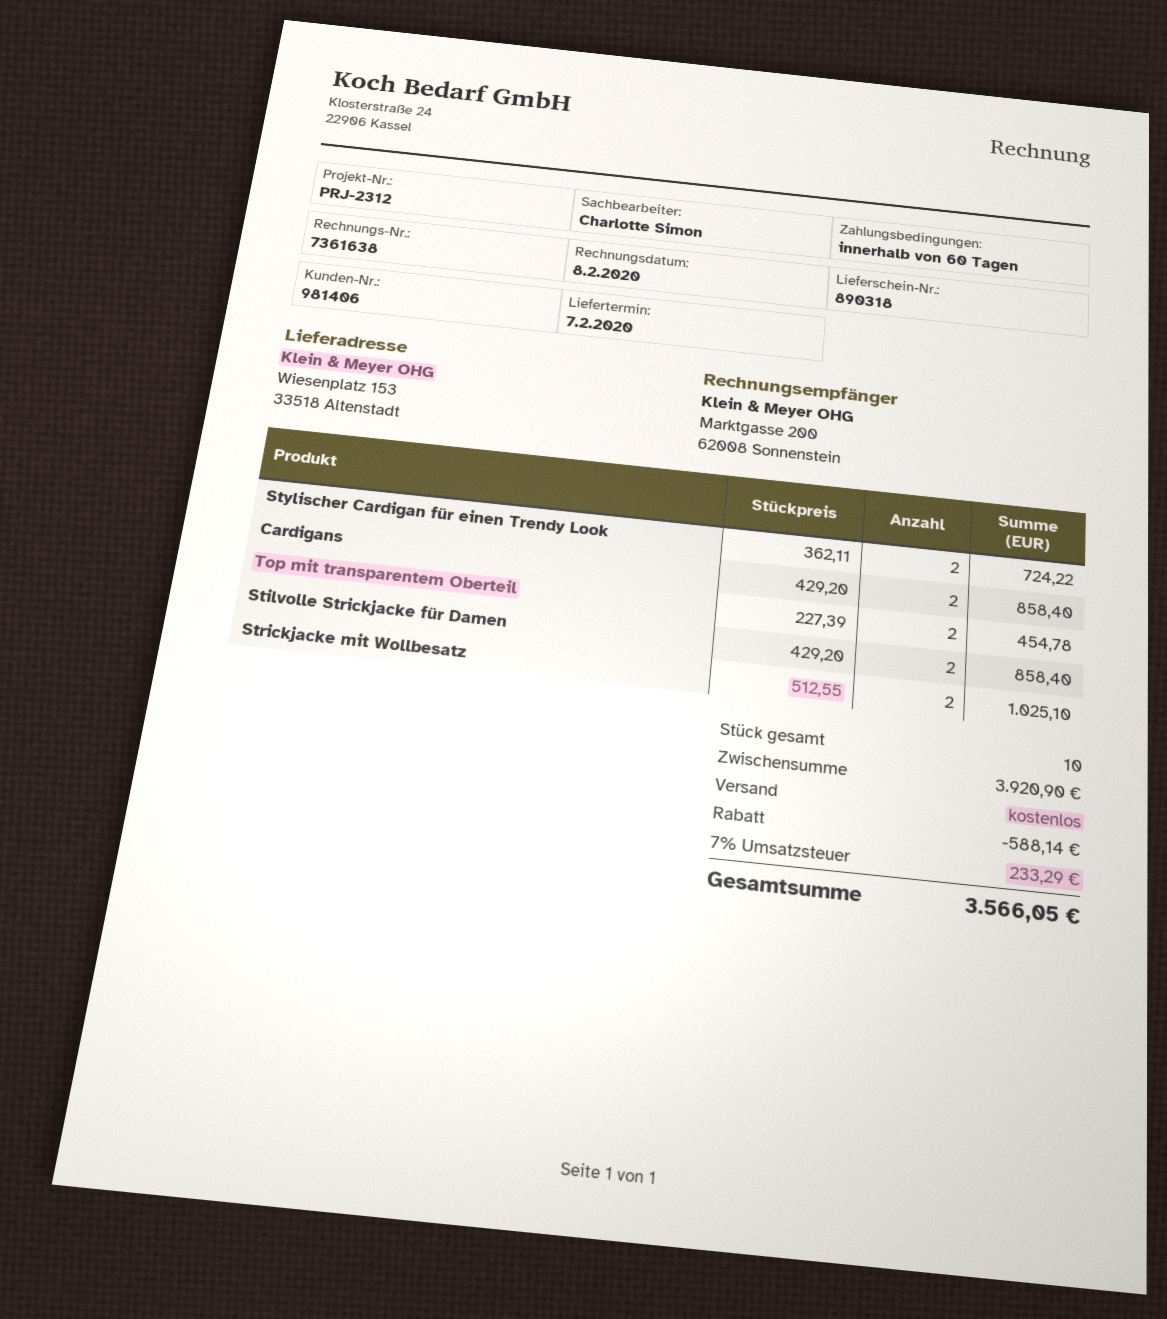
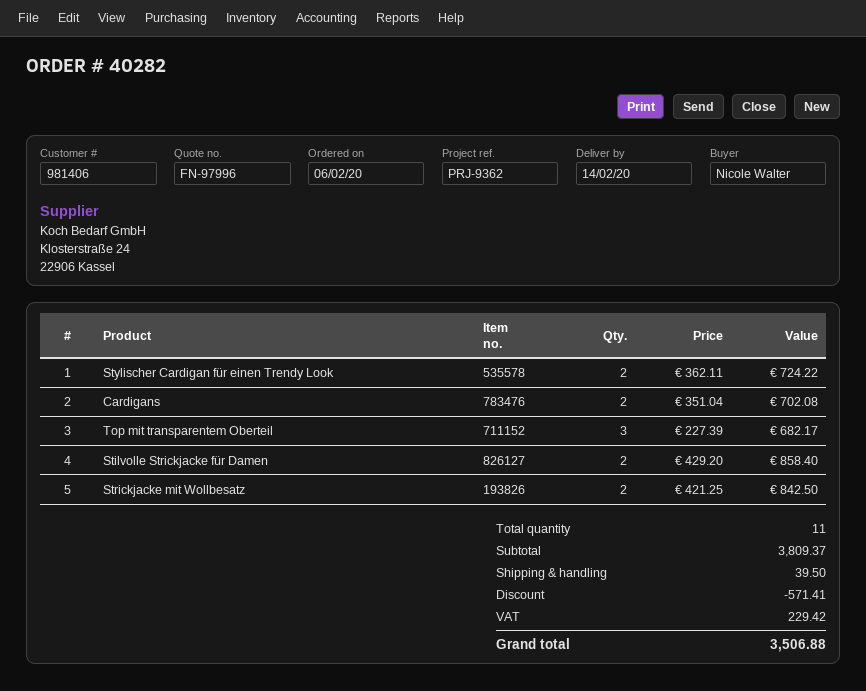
delivery date: 2020-02-07 -> 2020-02-14
reference: PRJ-2312 -> PRJ-9362
Cardigans: 2 x 429.20 = 858.40 -> 2 x 351.04 = 702.08
Top mit transparentem Oberteil: 2 x 227.39 = 454.78 -> 3 x 227.39 = 682.17
Strickjacke mit Wollbesatz: 2 x 512.55 = 1025.10 -> 2 x 421.25 = 842.50
total quantity: 10 -> 11
subtotal: 3920.90 -> 3809.37
discount: 588.14 -> 571.41
shipping: 0.00 -> 39.50
tax: 233.29 -> 229.42
total: 3566.05 -> 3506.88

